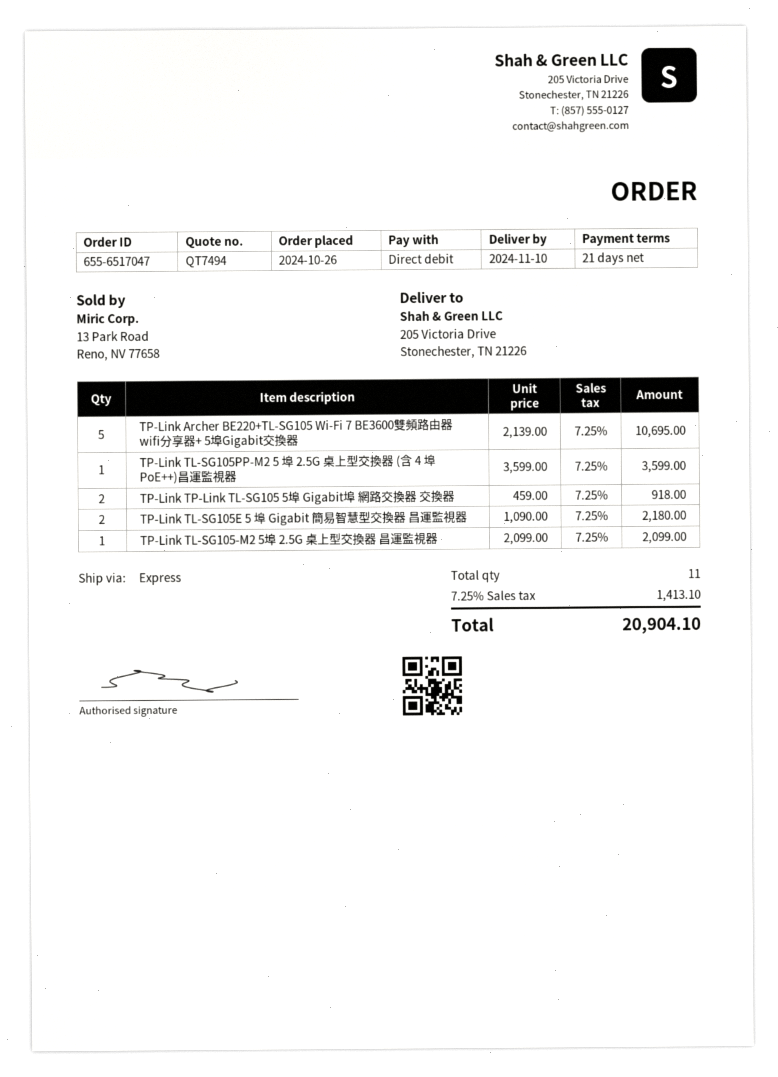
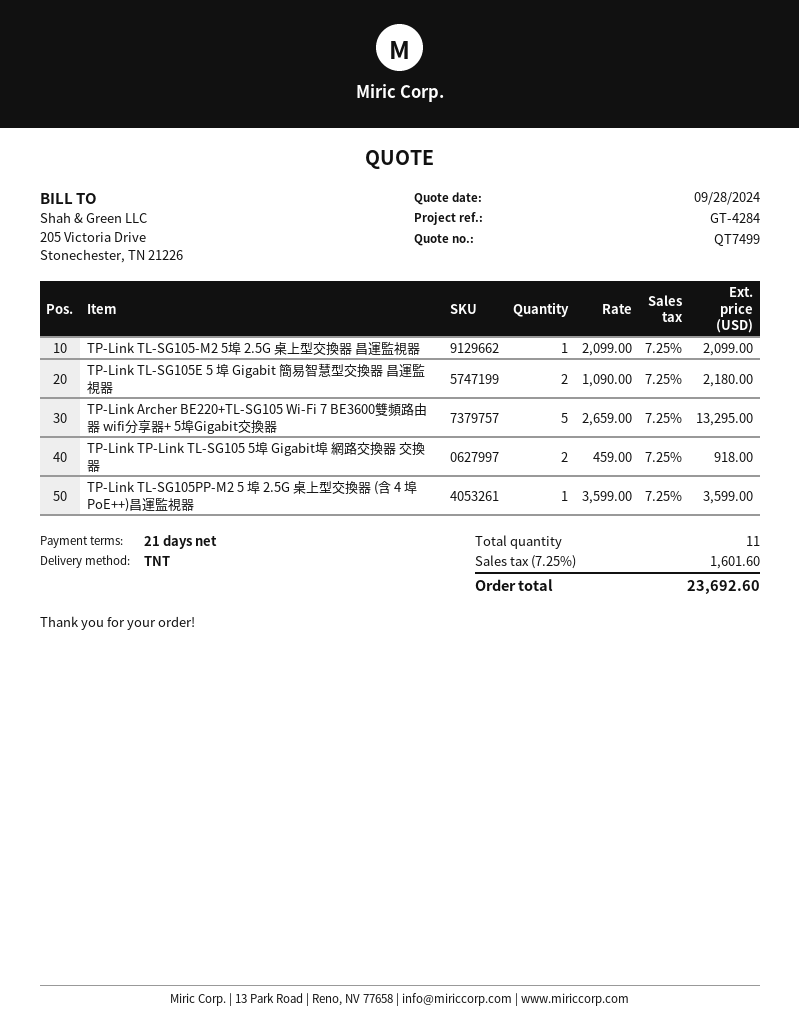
quote number: QT7494 -> QT7499
shipping method: express -> TNT
TP-Link Archer BE220+TL-SG105 Wi-Fi 7 BE3600雙頻路由器 wifi分享器+ 5埠Gigabit交換器: 5 x 2139.00 = 10695.00 -> 5 x 2659.00 = 13295.00
tax: 7.25% = 1413.10 -> 7.25% = 1601.60
total: 20904.10 -> 23692.60

